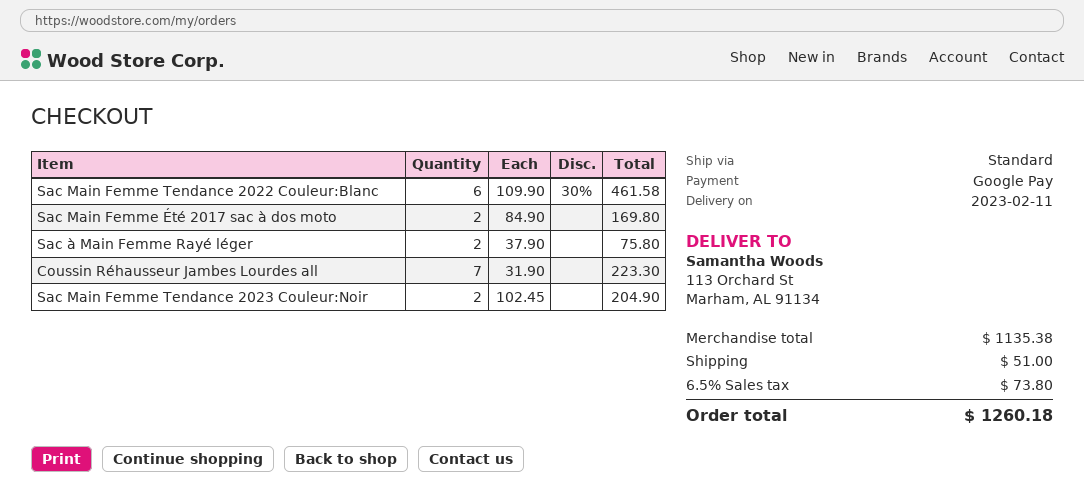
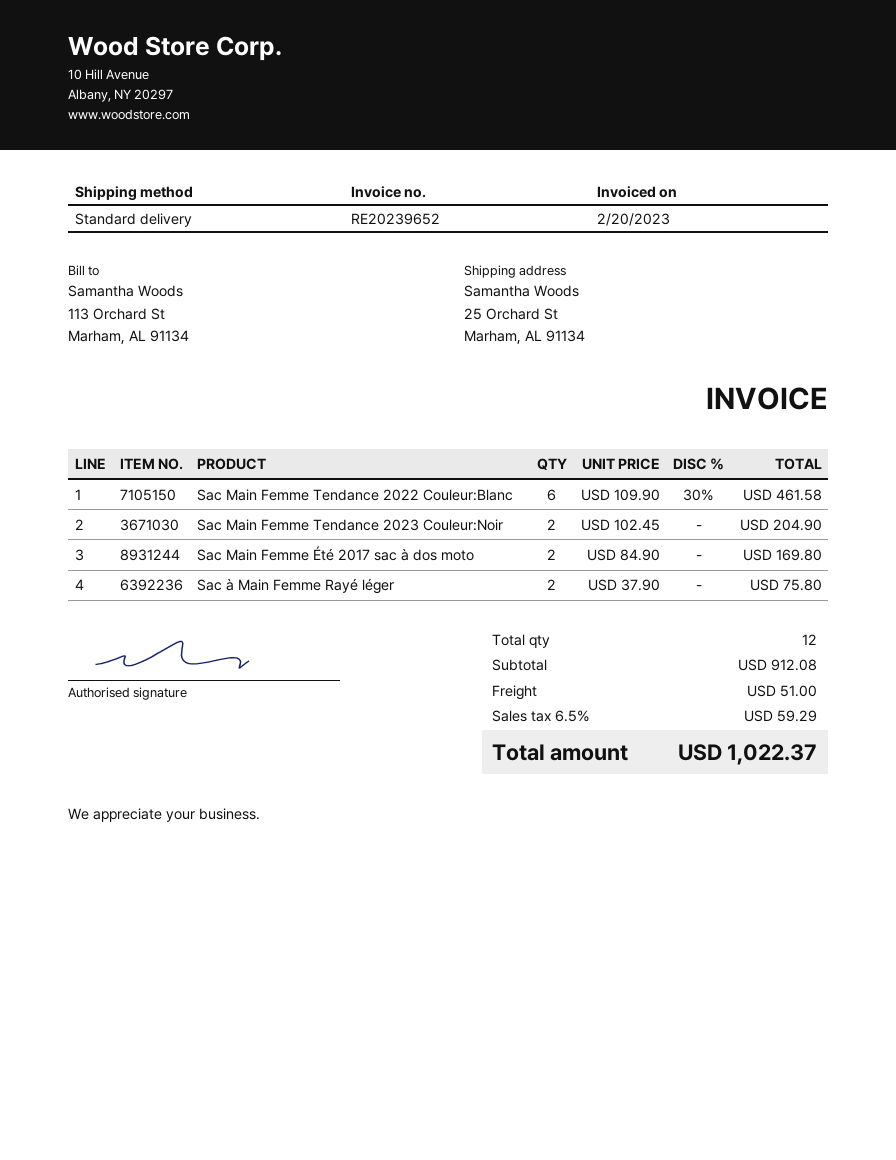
ship to: 113 Orchard St, Marham, AL 91134 -> 25 Orchard St, Marham, AL 91134
Coussin Réhausseur Jambes Lourdes all: 7 x 31.90 = 223.30 -> none
subtotal: 1135.38 -> 912.08
tax: 6.5% = 73.80 -> 6.5% = 59.29
total: 1260.18 -> 1022.37

